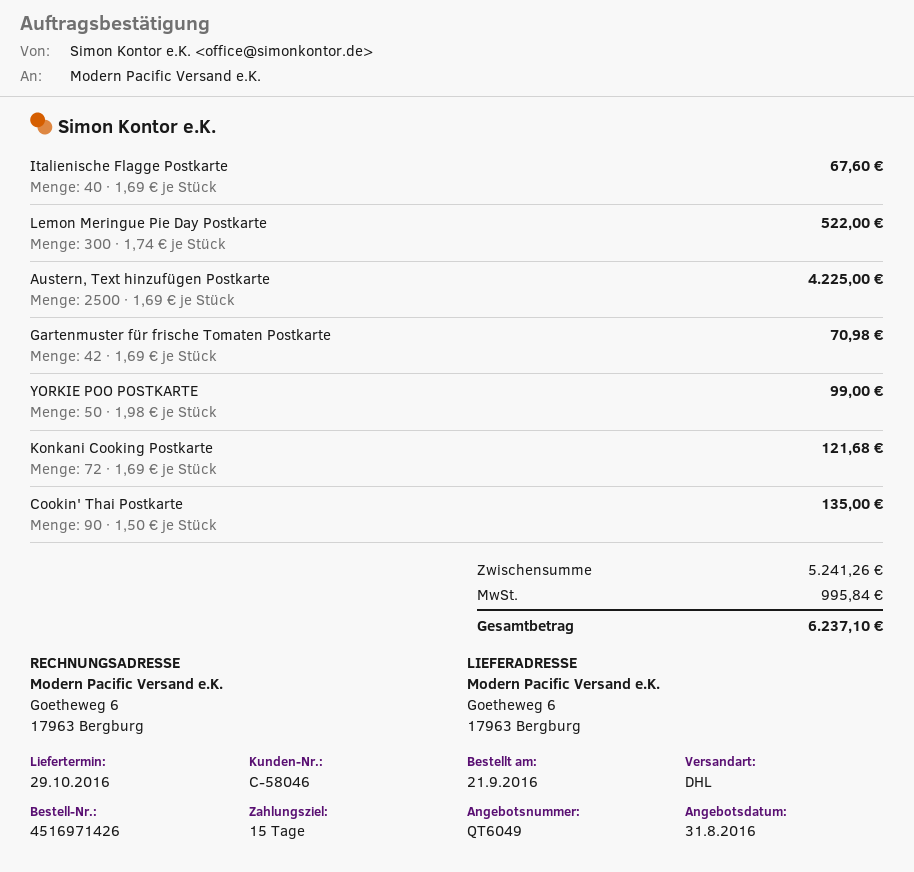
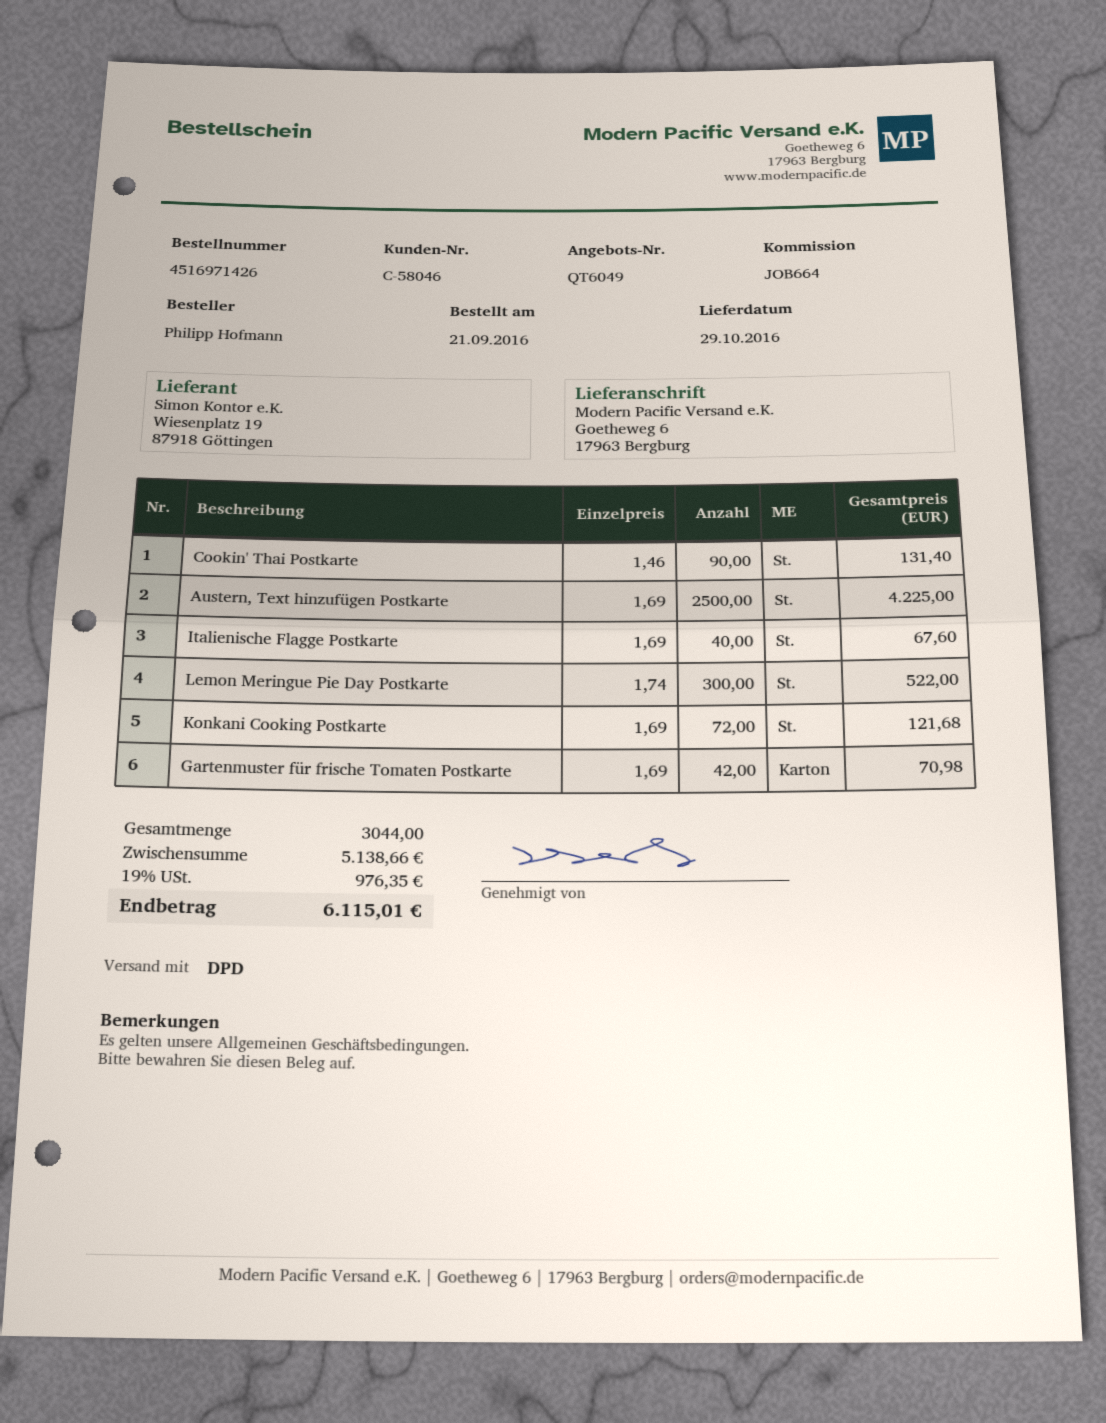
shipping method: DHL -> DPD
YORKIE POO POSTKARTE: 50 x 1.98 = 99.00 -> none
Cookin' Thai Postkarte: 90 x 1.50 = 135.00 -> 90 x 1.46 = 131.40
subtotal: 5241.26 -> 5138.66
tax: 995.84 -> 976.35
total: 6237.10 -> 6115.01

